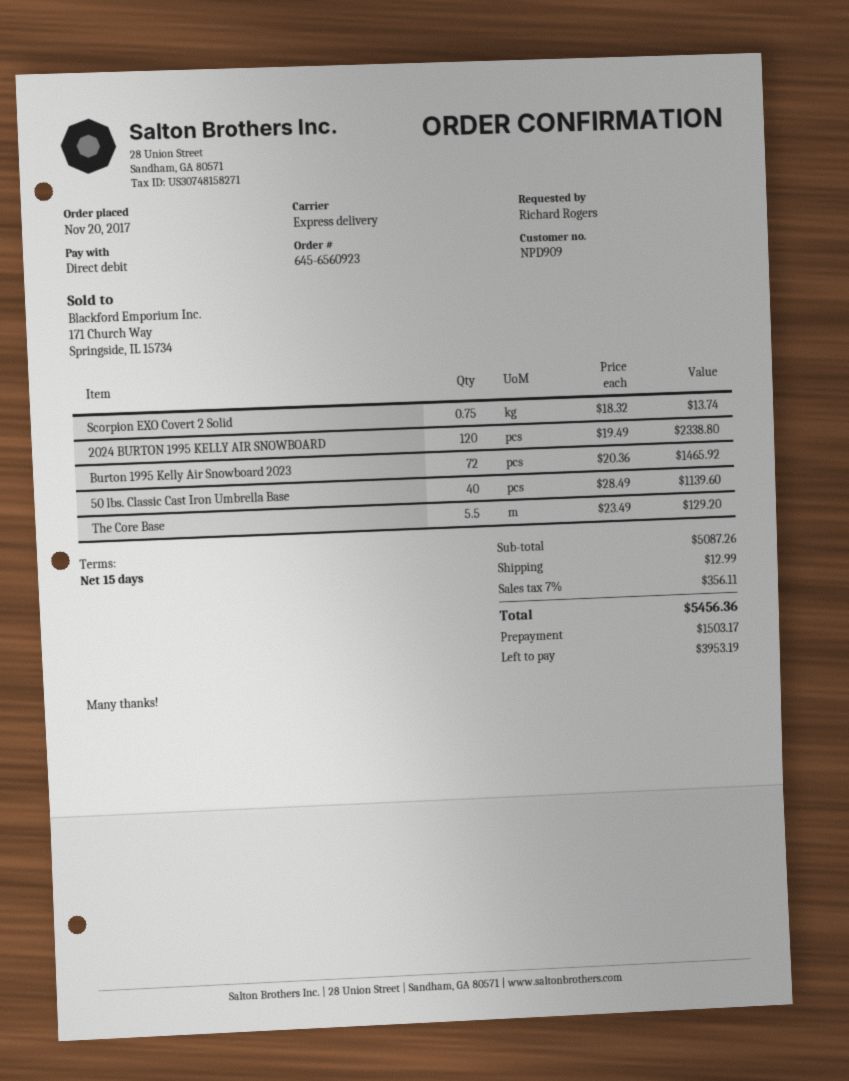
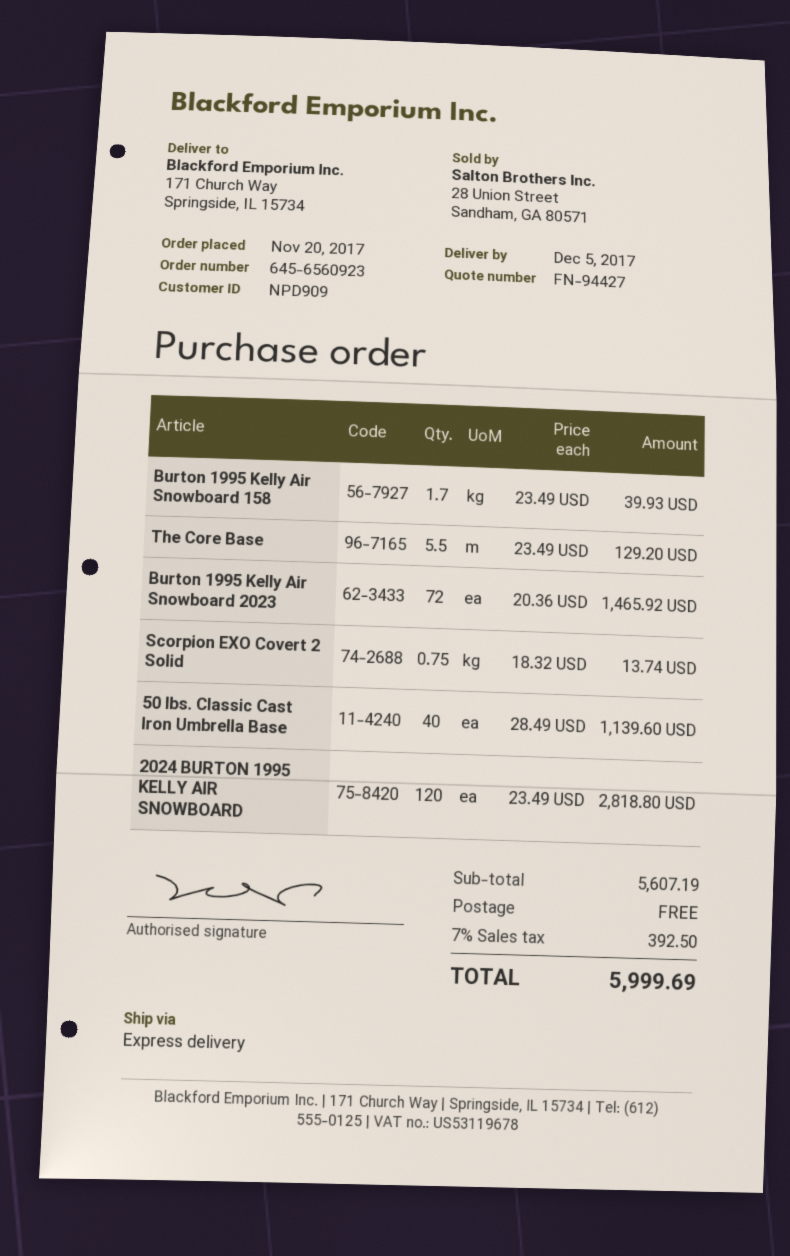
2024 BURTON 1995 KELLY AIR SNOWBOARD: 120 x 19.49 = 2338.80 -> 120 x 23.49 = 2818.80
Burton 1995 Kelly Air Snowboard 158: none -> 1.7 x 23.49 = 39.93
subtotal: 5087.26 -> 5607.19
shipping: 12.99 -> 0.00
tax: 7% = 356.11 -> 7% = 392.50
total: 5456.36 -> 5999.69

